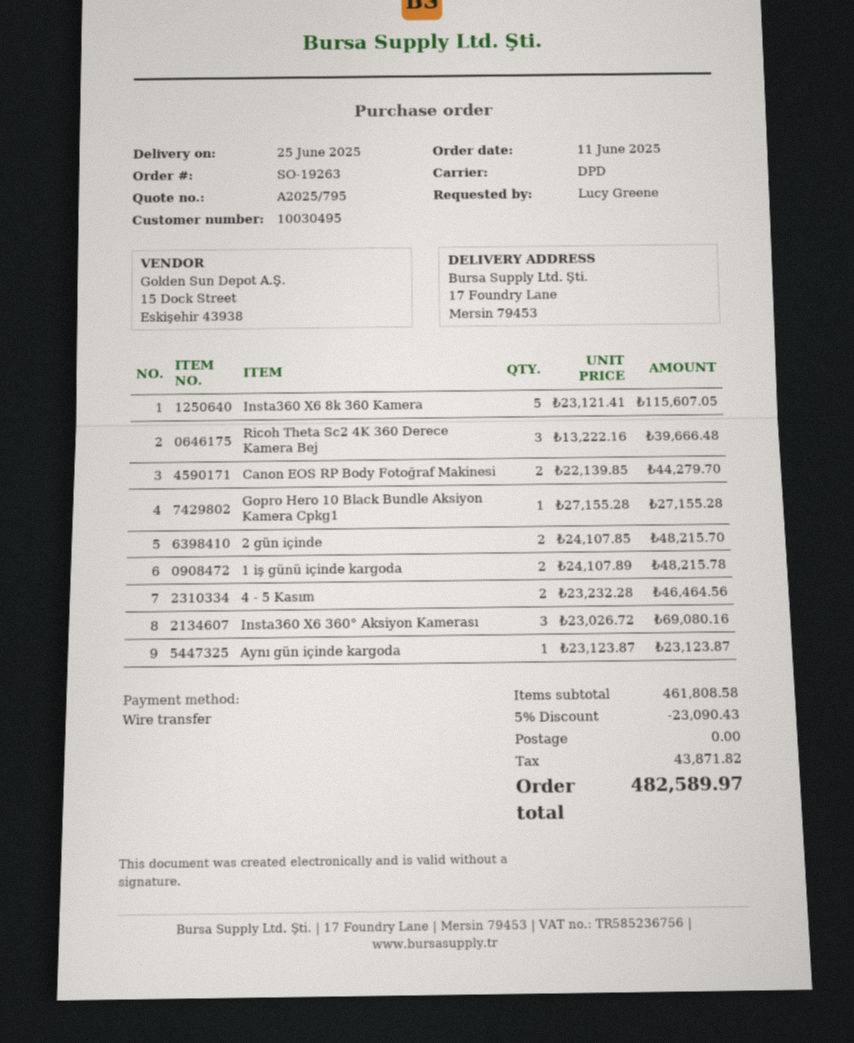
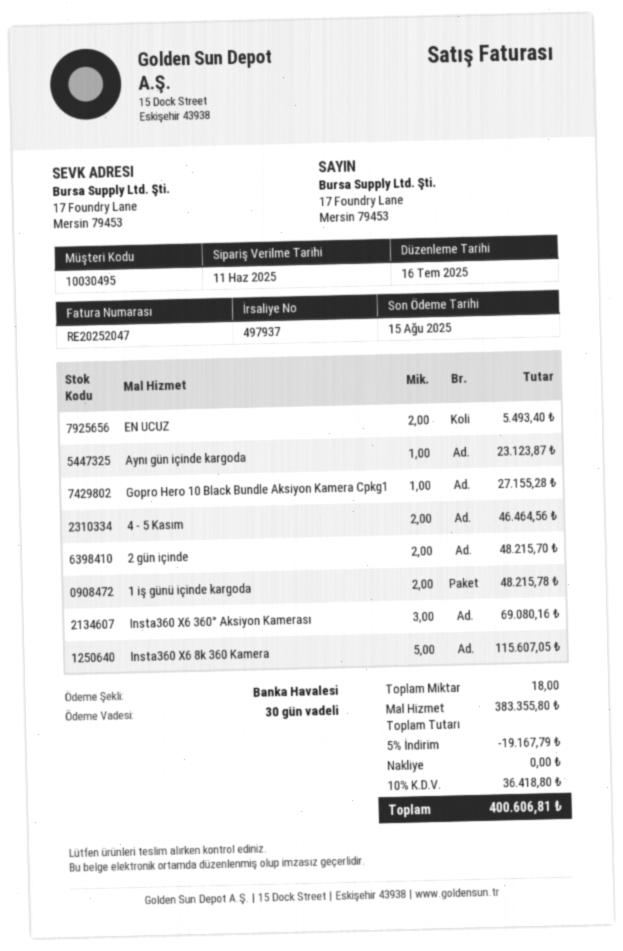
Ricoh Theta Sc2 4K 360 Derece Kamera Bej: 3 for 39666.48 -> none
Canon EOS RP Body Fotoğraf Makinesi: 2 for 44279.70 -> none
EN UCUZ: none -> 2 for 5493.40
subtotal: 461808.58 -> 383355.80
discount: 5% = 23090.43 -> 5% = 19167.79
tax: 43871.82 -> 36418.80
total: 482589.97 -> 400606.81

